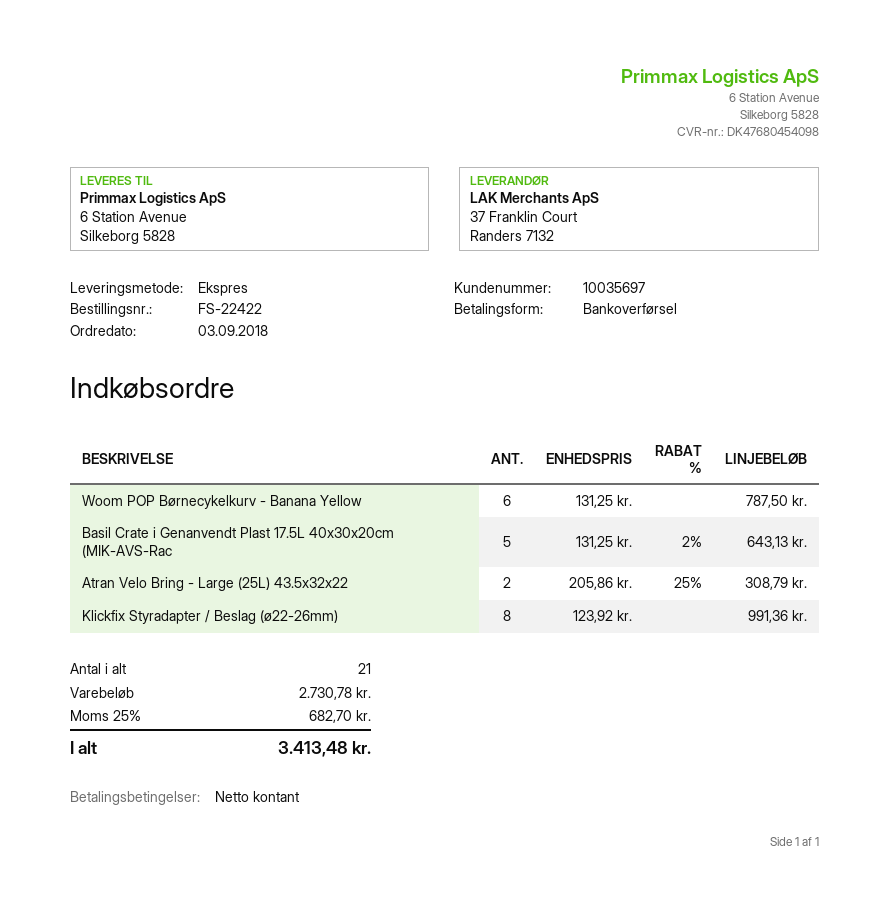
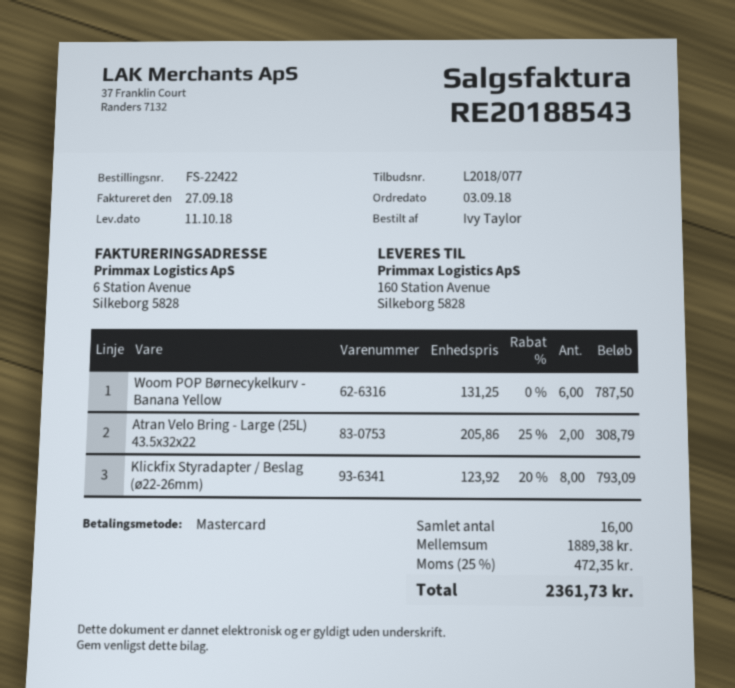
payment method: bank transfer -> Mastercard
ship to: 6 Station Avenue, Silkeborg 5828 -> 160 Station Avenue, Silkeborg 5828
Basil Crate i Genanvendt Plast 17.5L 40x30x20cm (MIK-AVS-Rac: 5 x 131.25 - 2% = 643.13 -> none
Klickfix Styradapter / Beslag (ø22-26mm): 8 x 123.92 = 991.36 -> 8 x 123.92 - 20% = 793.09
total quantity: 21 -> 16
subtotal: 2730.78 -> 1889.38
tax: 25% = 682.70 -> 25% = 472.35
total: 3413.48 -> 2361.73

